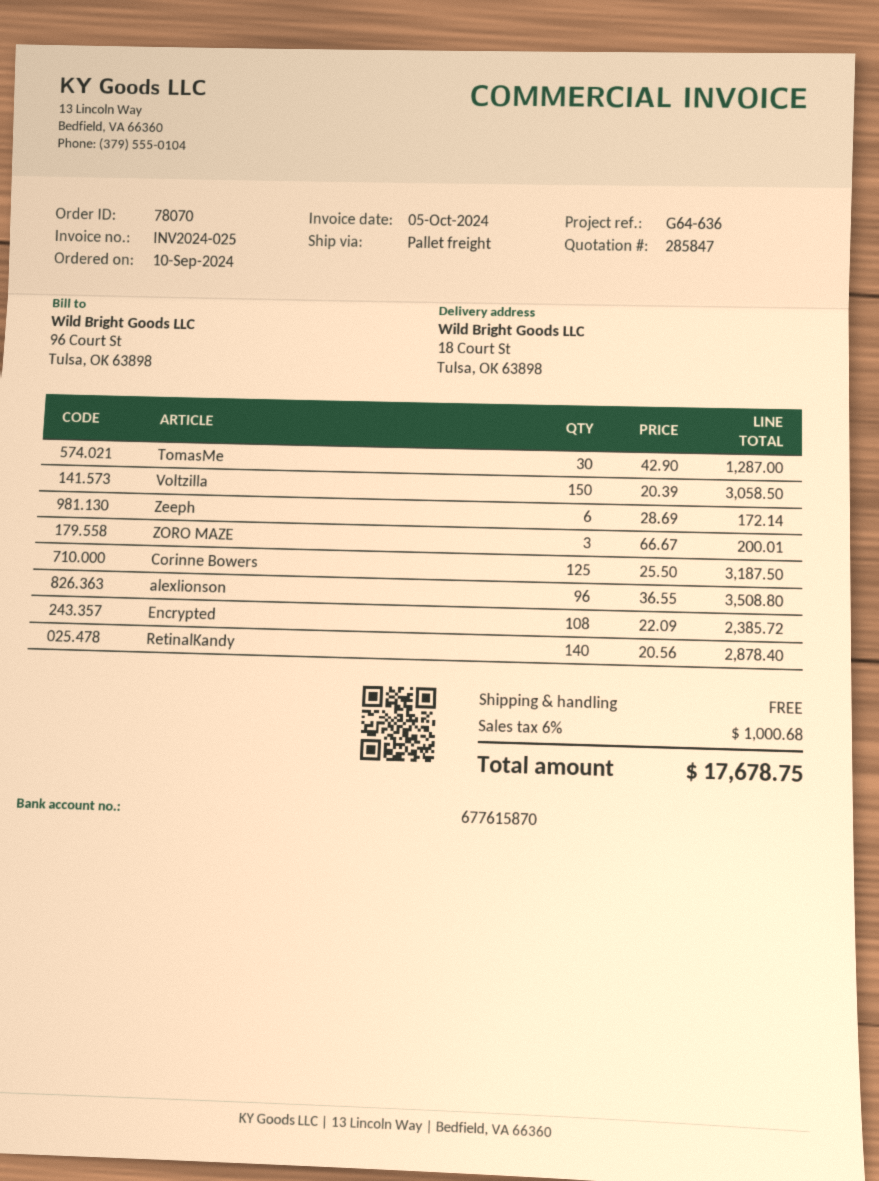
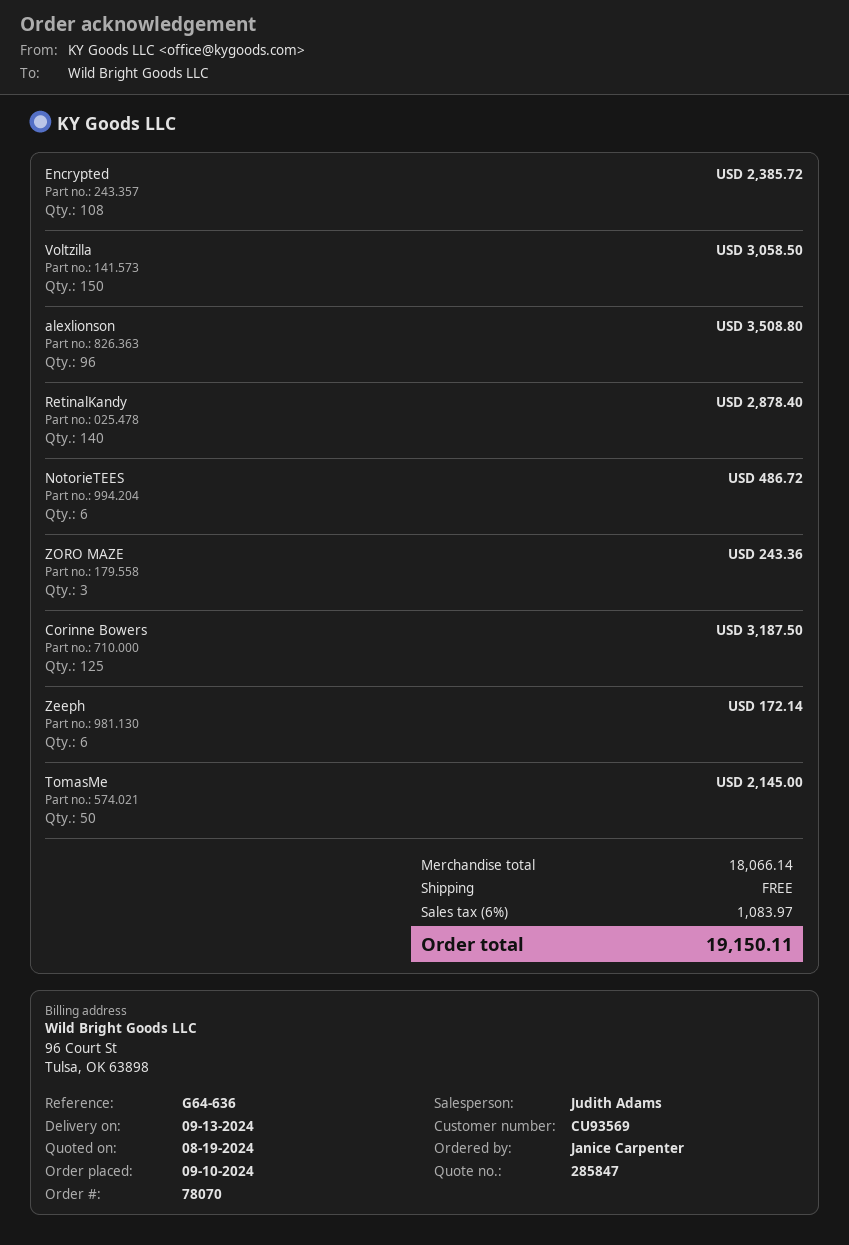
TomasMe: 30 for 1287.00 -> 50 for 2145.00
ZORO MAZE: 3 for 200.01 -> 3 for 243.36
NotorieTEES: none -> 6 for 486.72
tax: 6% = 1000.68 -> 6% = 1083.97
total: 17678.75 -> 19150.11

